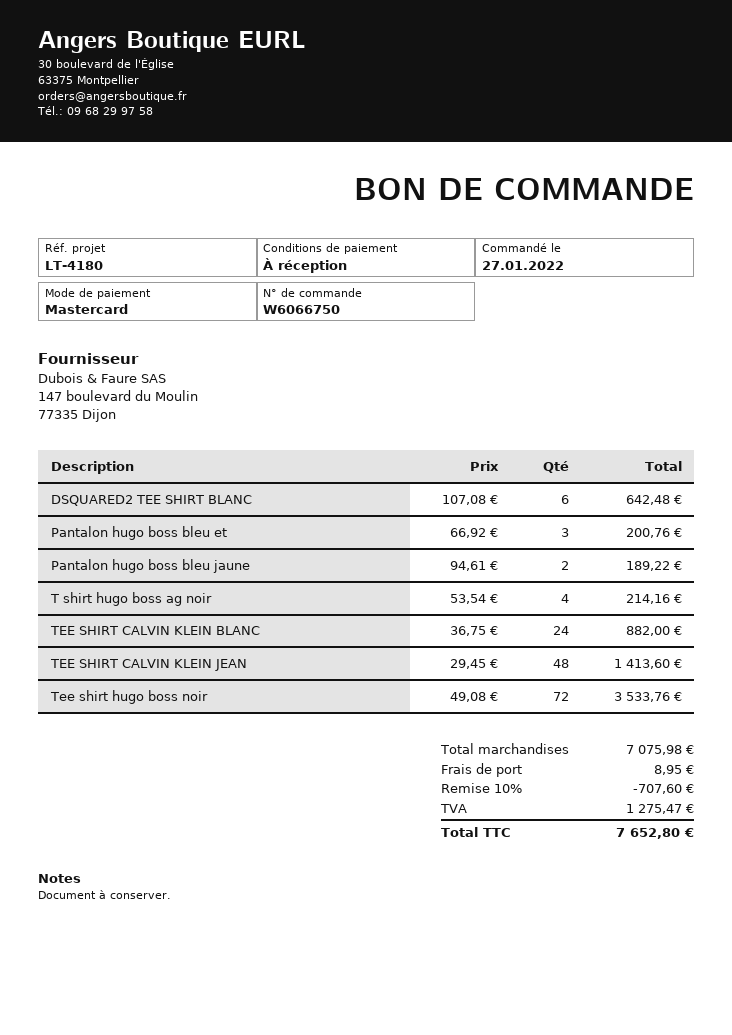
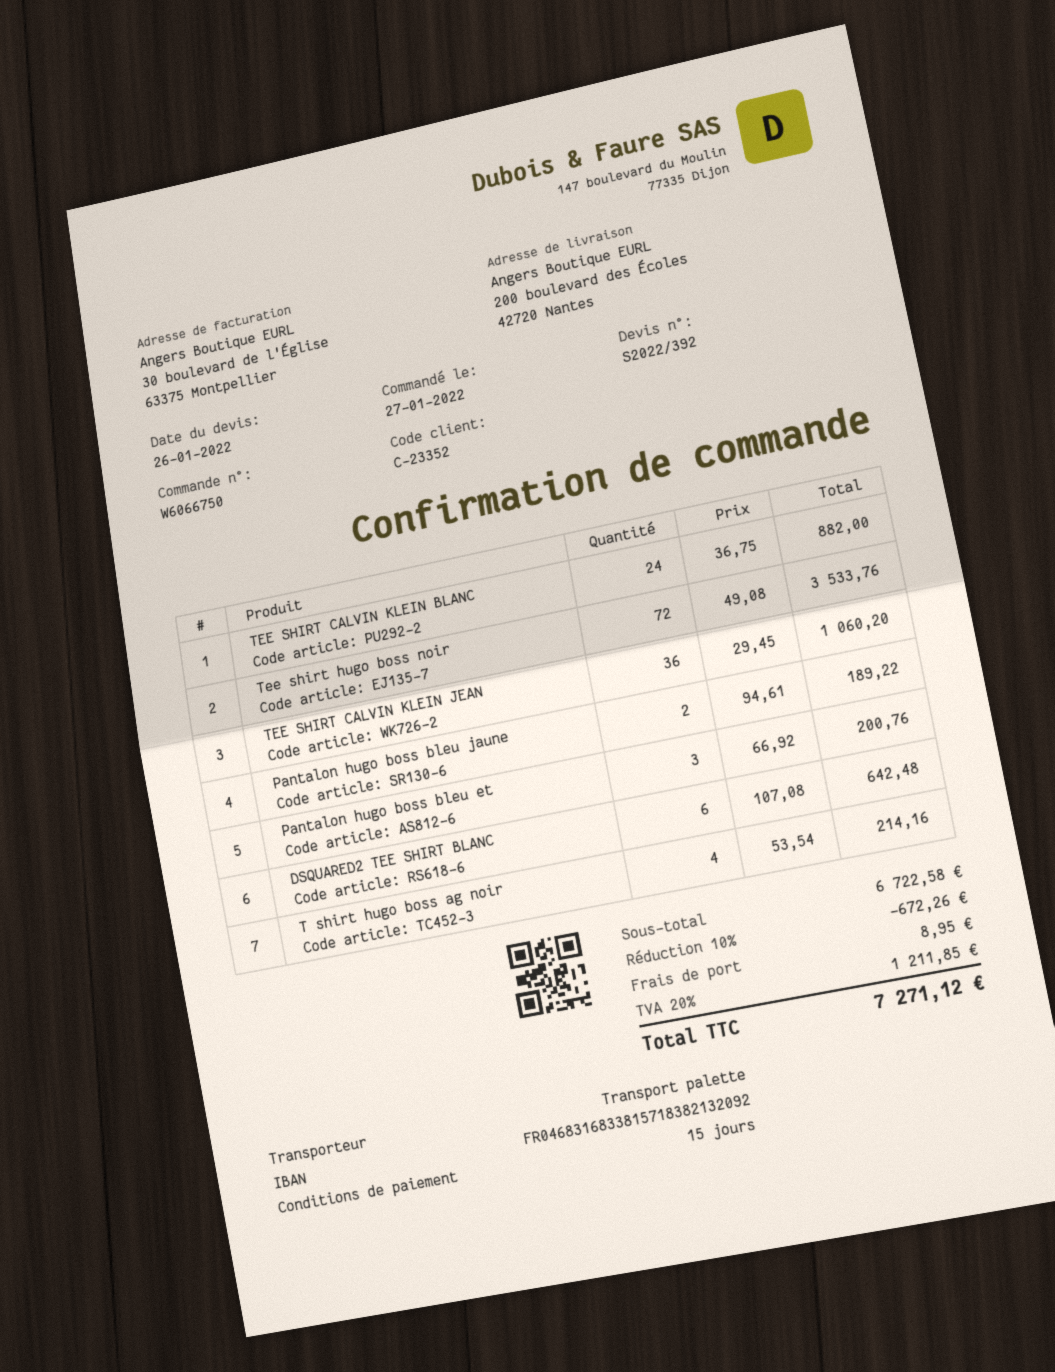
payment terms: on receipt -> 15 days
TEE SHIRT CALVIN KLEIN JEAN: 48 x 29.45 = 1413.60 -> 36 x 29.45 = 1060.20
subtotal: 7075.98 -> 6722.58
discount: 10% = 707.60 -> 10% = 672.26
tax: 1275.47 -> 1211.85
total: 7652.80 -> 7271.12

